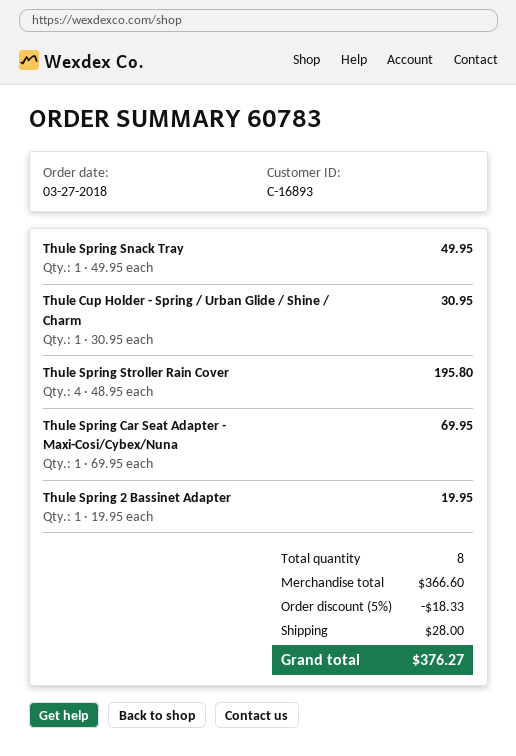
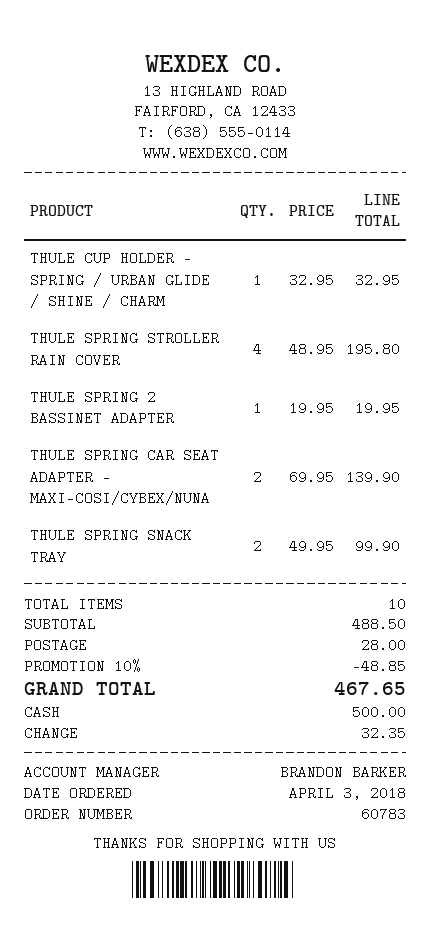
order date: 2018-03-27 -> 2018-04-03
Thule Spring Snack Tray: 1 x 49.95 = 49.95 -> 2 x 49.95 = 99.90
Thule Cup Holder - Spring / Urban Glide / Shine / Charm: 1 x 30.95 = 30.95 -> 1 x 32.95 = 32.95
Thule Spring Car Seat Adapter - Maxi-Cosi/Cybex/Nuna: 1 x 69.95 = 69.95 -> 2 x 69.95 = 139.90
total quantity: 8 -> 10
subtotal: 366.60 -> 488.50
discount: 5% = 18.33 -> 10% = 48.85
total: 376.27 -> 467.65

